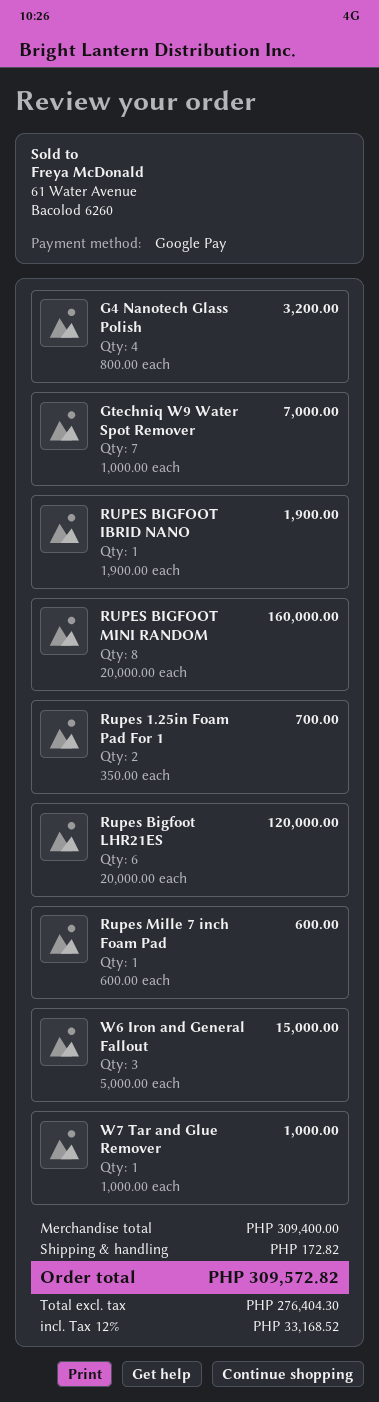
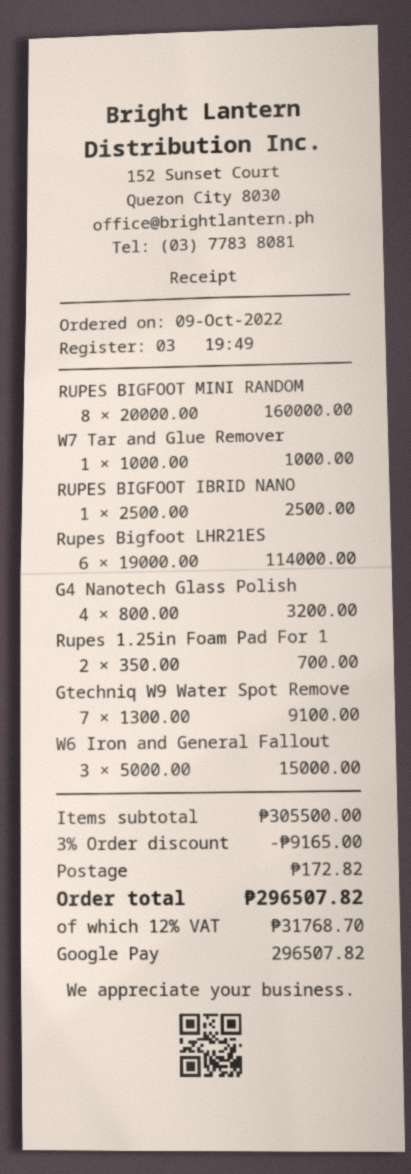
Gtechniq W9 Water Spot Remover: 7 x 1000.00 = 7000.00 -> 7 x 1300.00 = 9100.00
RUPES BIGFOOT IBRID NANO: 1 x 1900.00 = 1900.00 -> 1 x 2500.00 = 2500.00
Rupes Bigfoot LHR21ES: 6 x 20000.00 = 120000.00 -> 6 x 19000.00 = 114000.00
Rupes Mille 7 inch Foam Pad: 1 x 600.00 = 600.00 -> none
subtotal: 309400.00 -> 305500.00
discount: none -> 3% = 9165.00
tax: 12% = 33168.52 -> 12% = 31768.70
total: 309572.82 -> 296507.82

